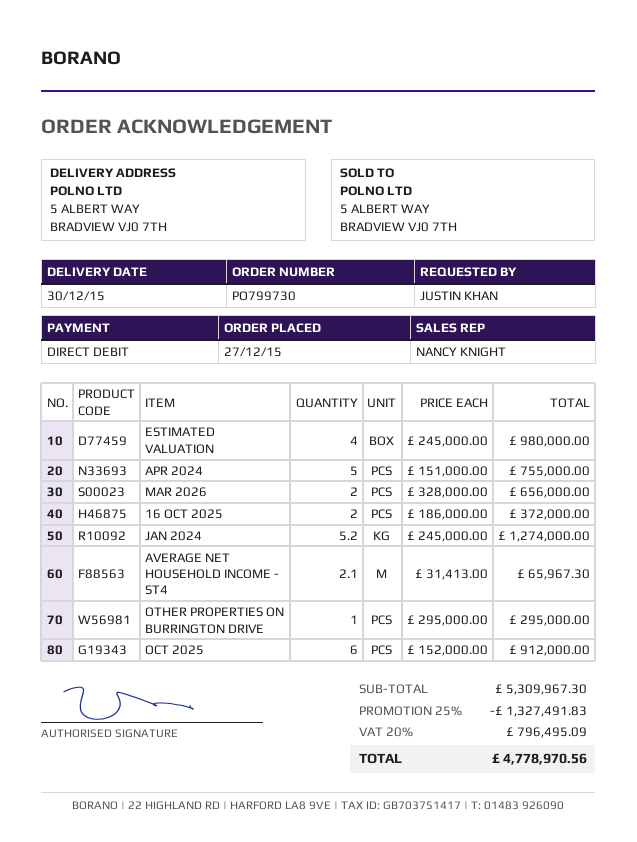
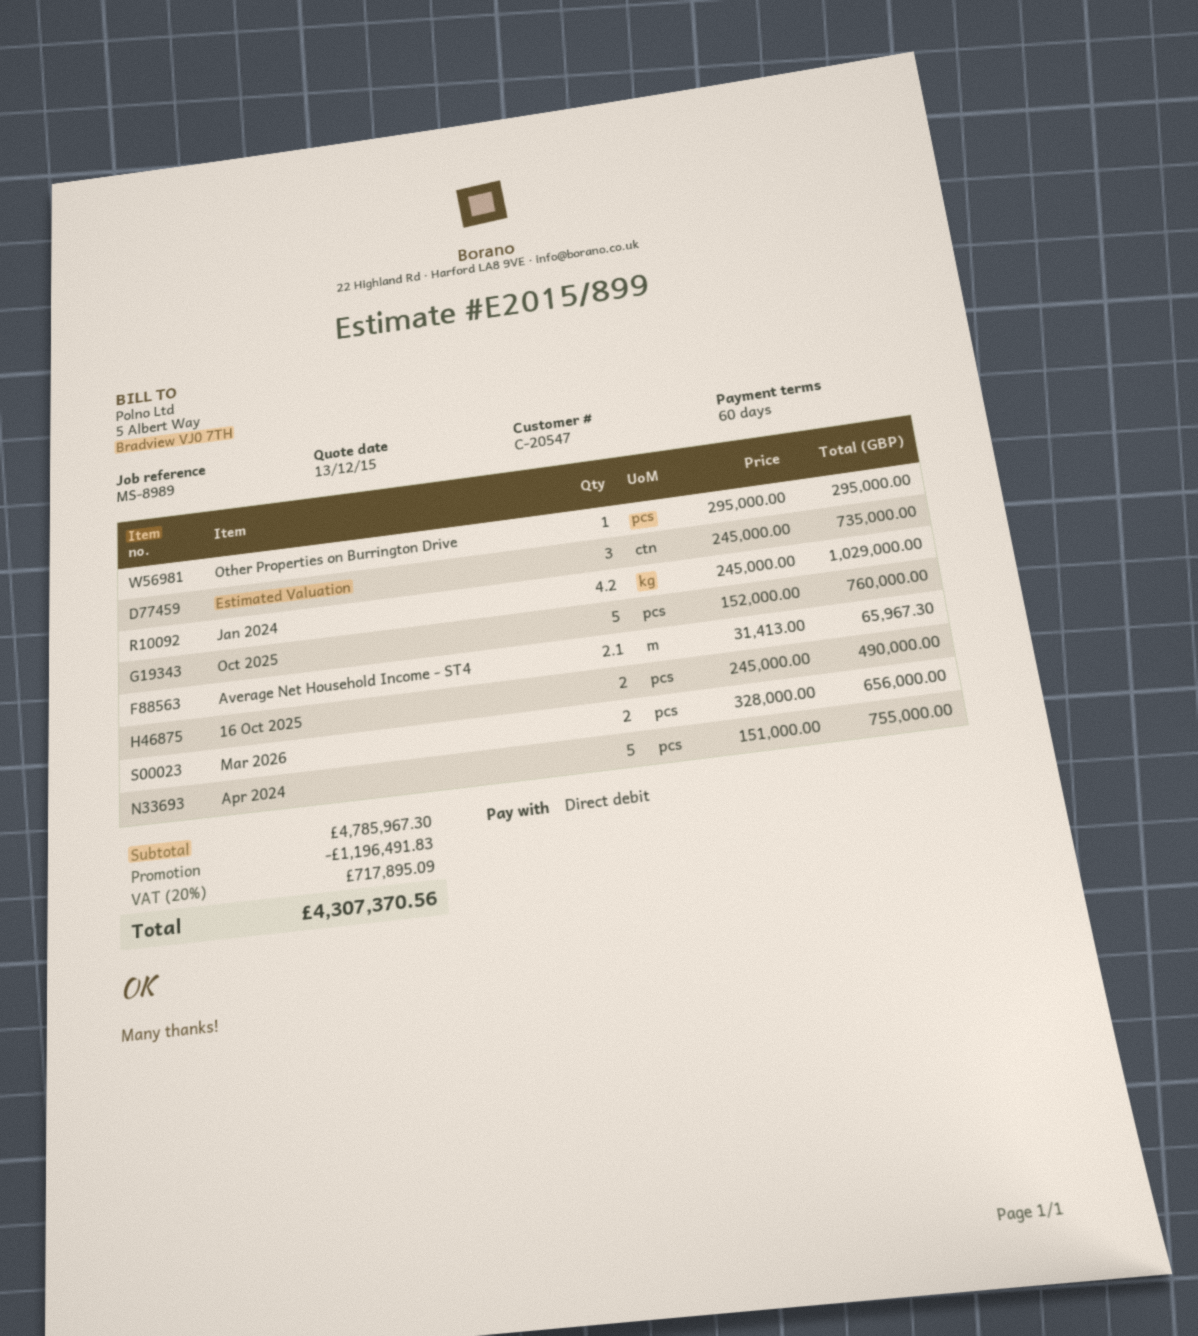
ESTIMATED VALUATION: 4 x 245000.00 = 980000.00 -> 3 x 245000.00 = 735000.00
16 OCT 2025: 2 x 186000.00 = 372000.00 -> 2 x 245000.00 = 490000.00
JAN 2024: 5.2 x 245000.00 = 1274000.00 -> 4.2 x 245000.00 = 1029000.00
OCT 2025: 6 x 152000.00 = 912000.00 -> 5 x 152000.00 = 760000.00
subtotal: 5309967.30 -> 4785967.30
discount: 1327491.83 -> 1196491.83
tax: 20% = 796495.09 -> 20% = 717895.09
total: 4778970.56 -> 4307370.56

